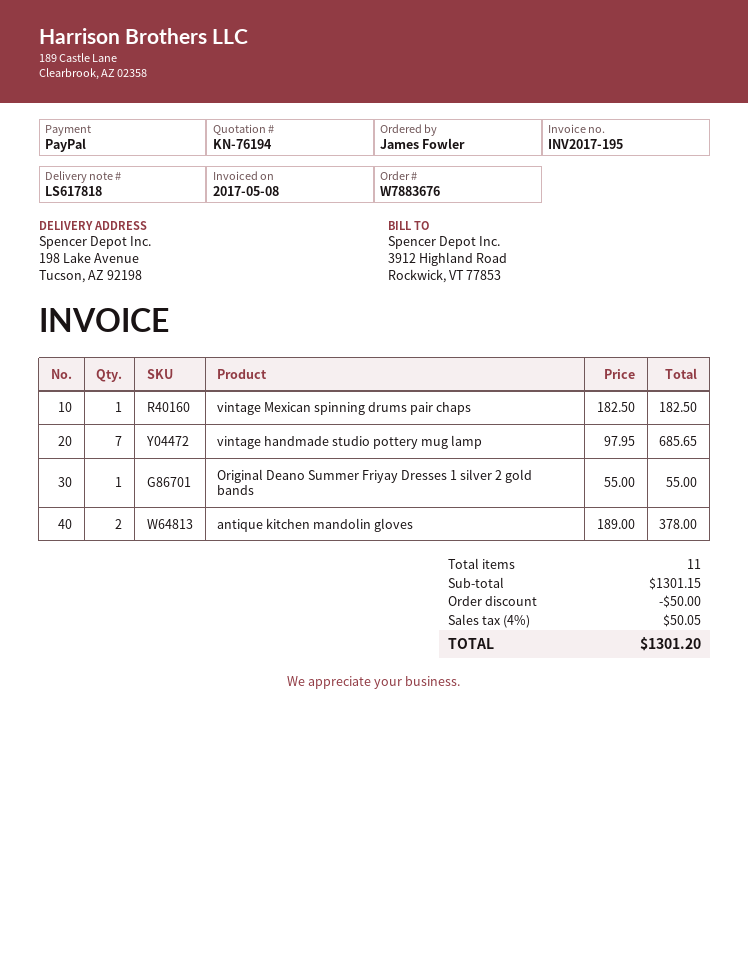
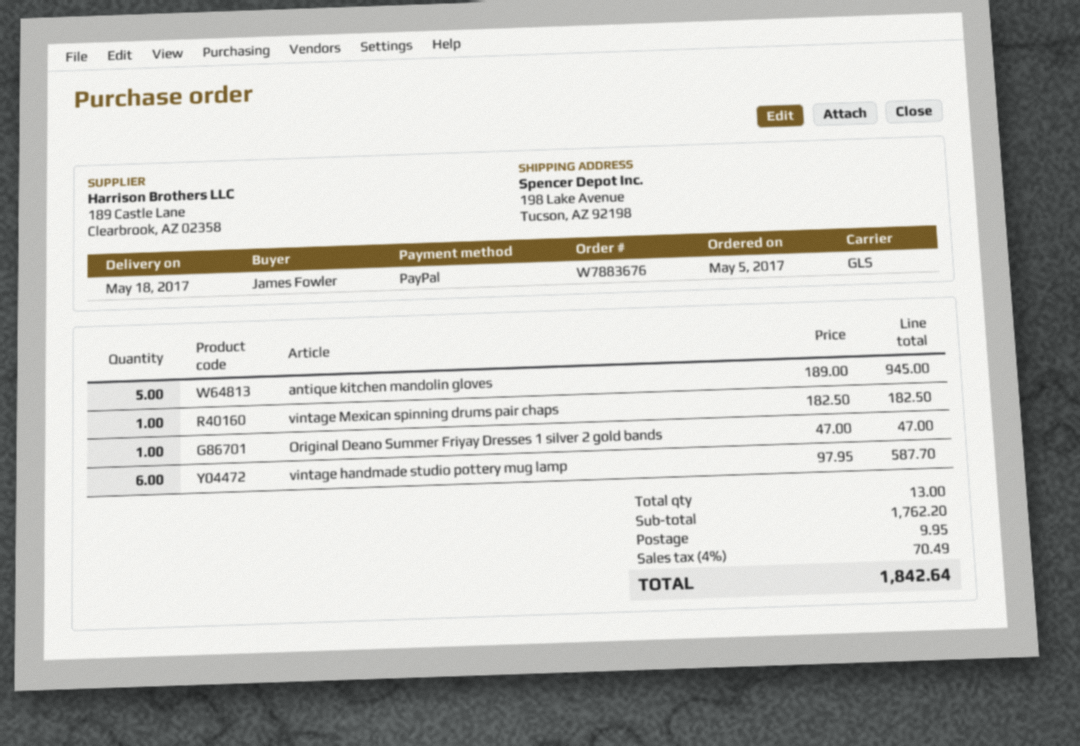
vintage handmade studio pottery mug lamp: 7 x 97.95 = 685.65 -> 6 x 97.95 = 587.70
Original Deano Summer Friyay Dresses 1 silver 2 gold bands: 1 x 55.00 = 55.00 -> 1 x 47.00 = 47.00
antique kitchen mandolin gloves: 2 x 189.00 = 378.00 -> 5 x 189.00 = 945.00
total quantity: 11 -> 13
subtotal: 1301.15 -> 1762.20
discount: 50.00 -> none
shipping: none -> 9.95
tax: 4% = 50.05 -> 4% = 70.49
total: 1301.20 -> 1842.64

